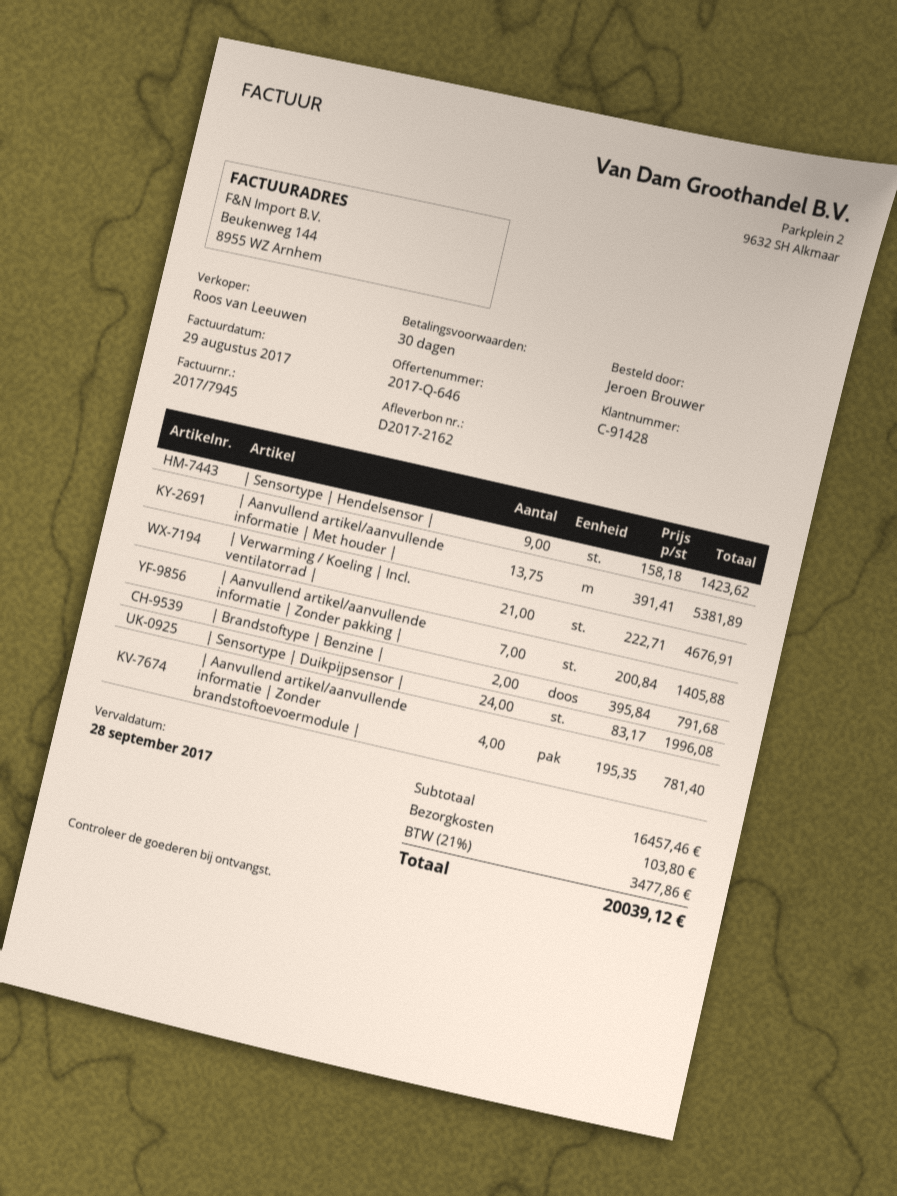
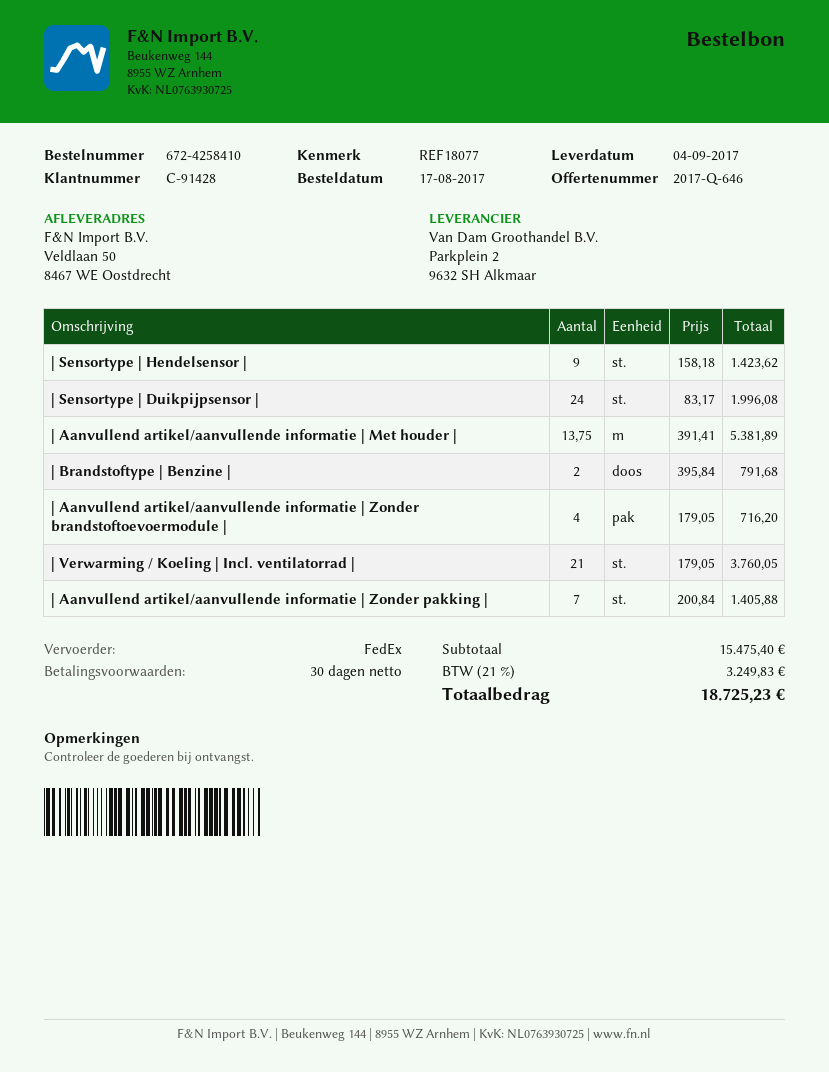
| Verwarming / Koeling | Incl. ventilatorrad |: 21 x 222.71 = 4676.91 -> 21 x 179.05 = 3760.05
| Aanvullend artikel/aanvullende informatie | Zonder brandstoftoevoermodule |: 4 x 195.35 = 781.40 -> 4 x 179.05 = 716.20
subtotal: 16457.46 -> 15475.40
shipping: 103.80 -> none
tax: 21% = 3477.86 -> 21% = 3249.83
total: 20039.12 -> 18725.23

